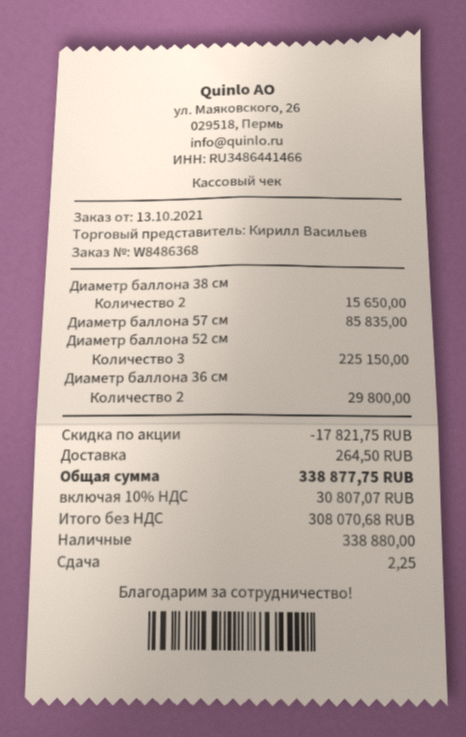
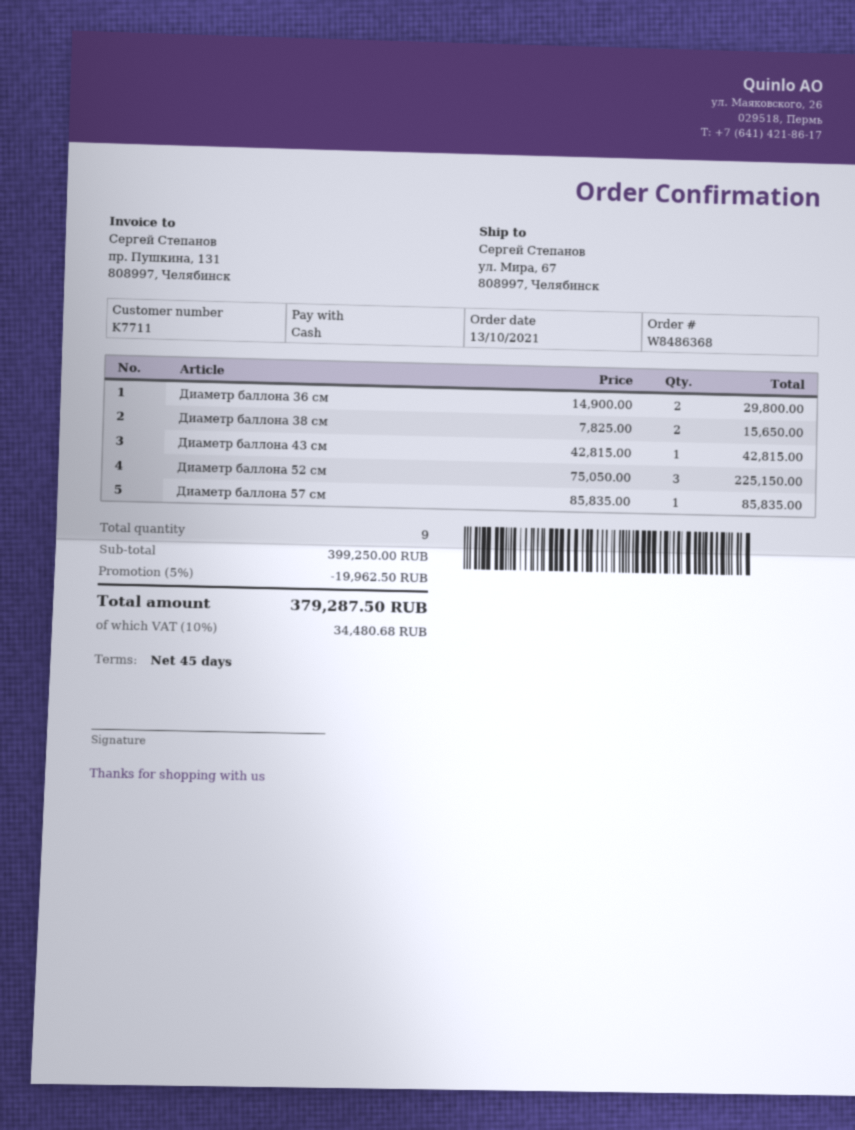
Диаметр баллона 43 см: none -> 1 for 42815.00
discount: 17821.75 -> 19962.50
shipping: 264.50 -> none
tax: 10% = 30807.07 -> 10% = 34480.68
total: 338877.75 -> 379287.50

